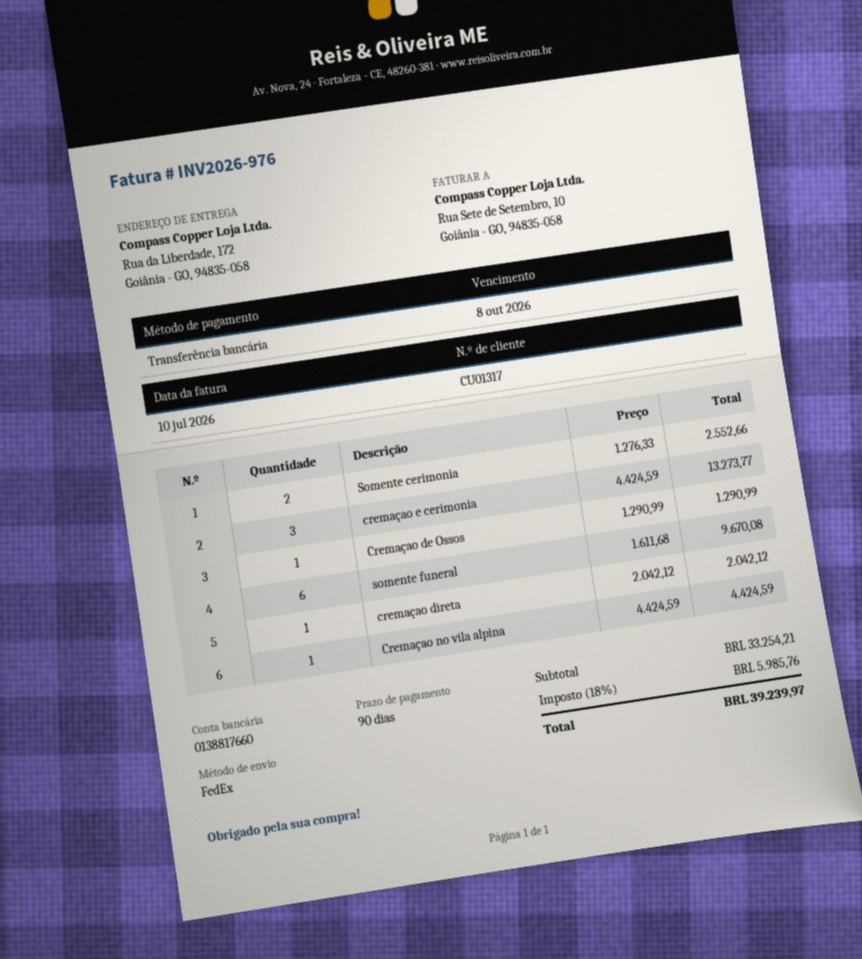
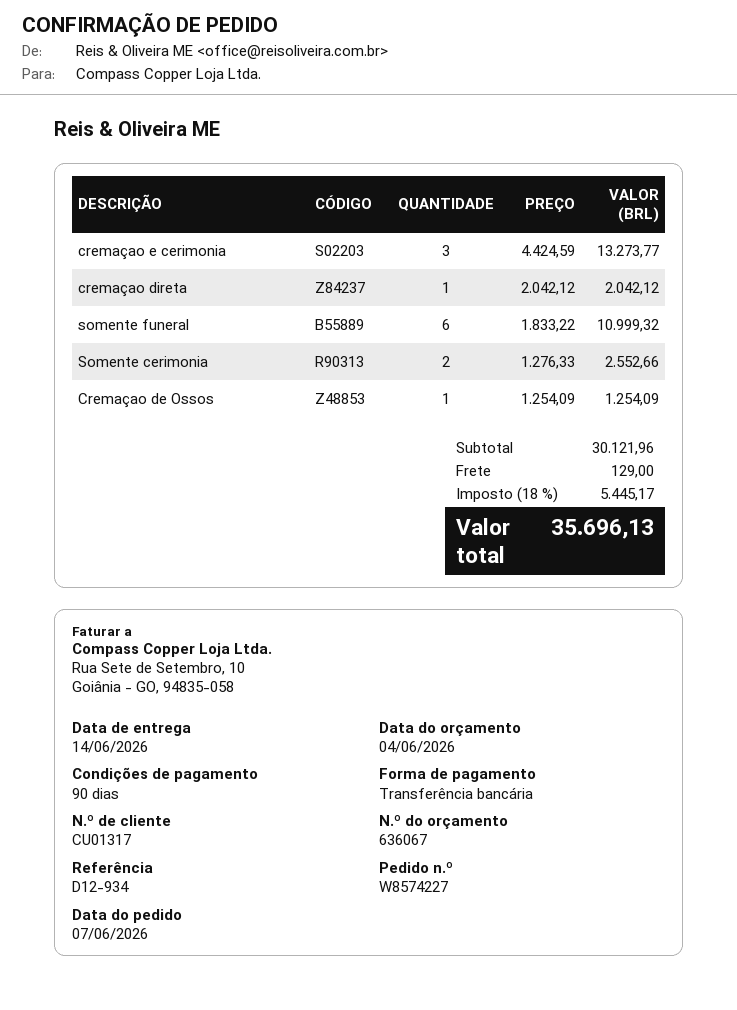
Cremaçao de Ossos: 1 x 1290.99 = 1290.99 -> 1 x 1254.09 = 1254.09
somente funeral: 6 x 1611.68 = 9670.08 -> 6 x 1833.22 = 10999.32
Cremaçao no vila alpina: 1 x 4424.59 = 4424.59 -> none
subtotal: 33254.21 -> 30121.96
shipping: none -> 129.00
tax: 18% = 5985.76 -> 18% = 5445.17
total: 39239.97 -> 35696.13

